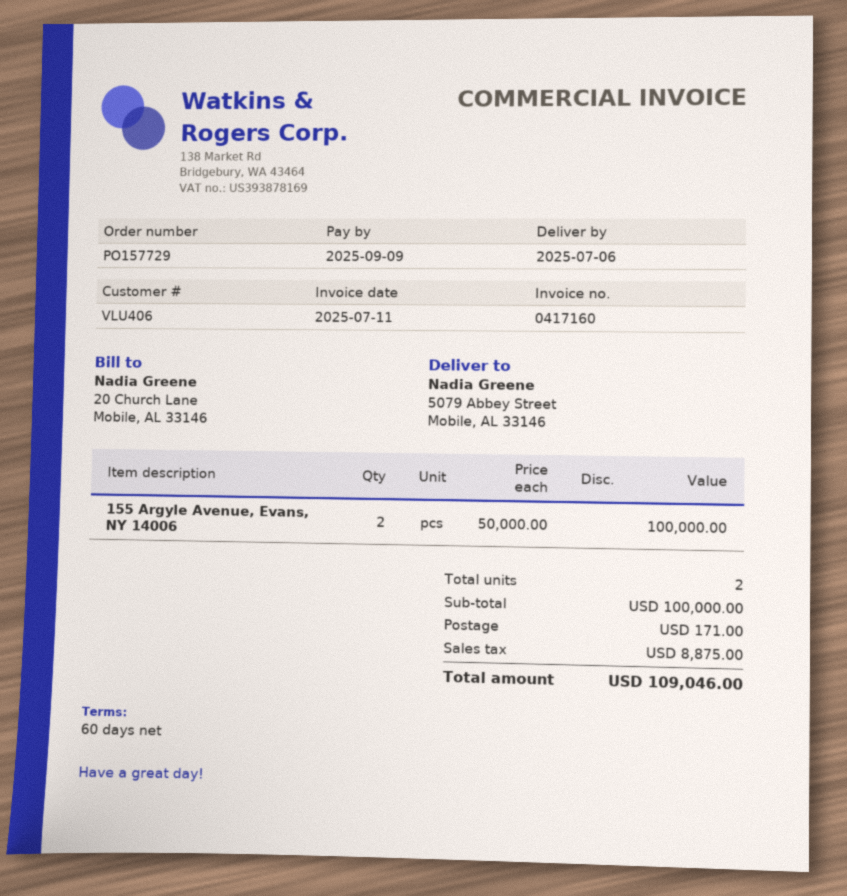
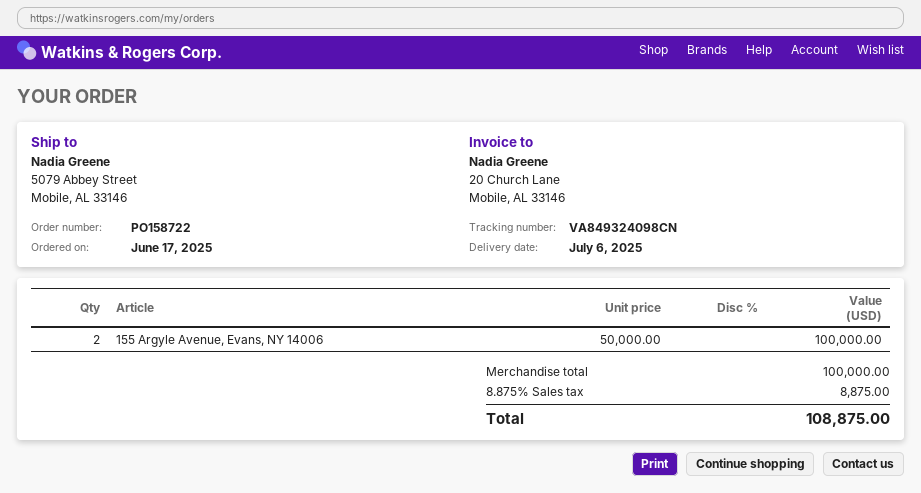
order number: PO157729 -> PO158722
shipping: 171.00 -> none
total: 109046.00 -> 108875.00

